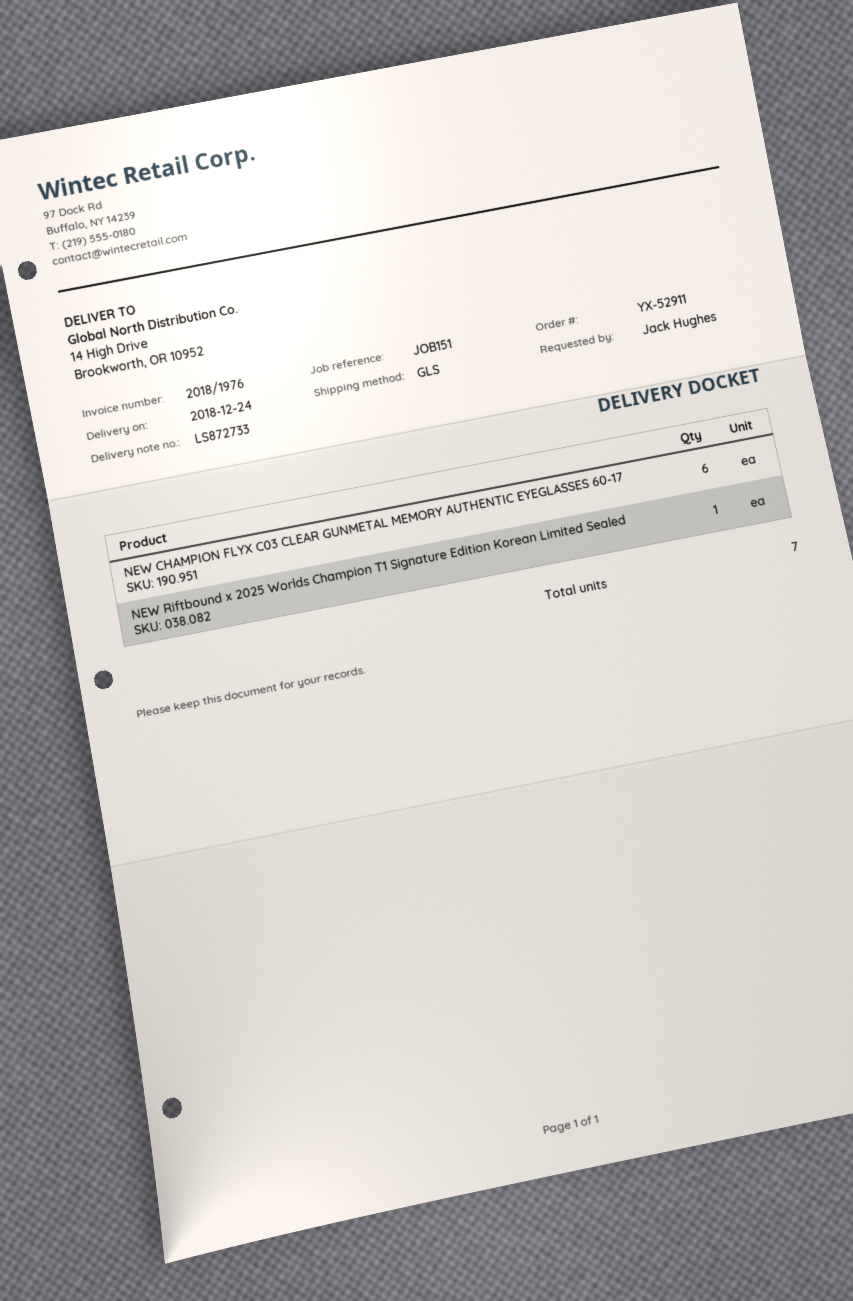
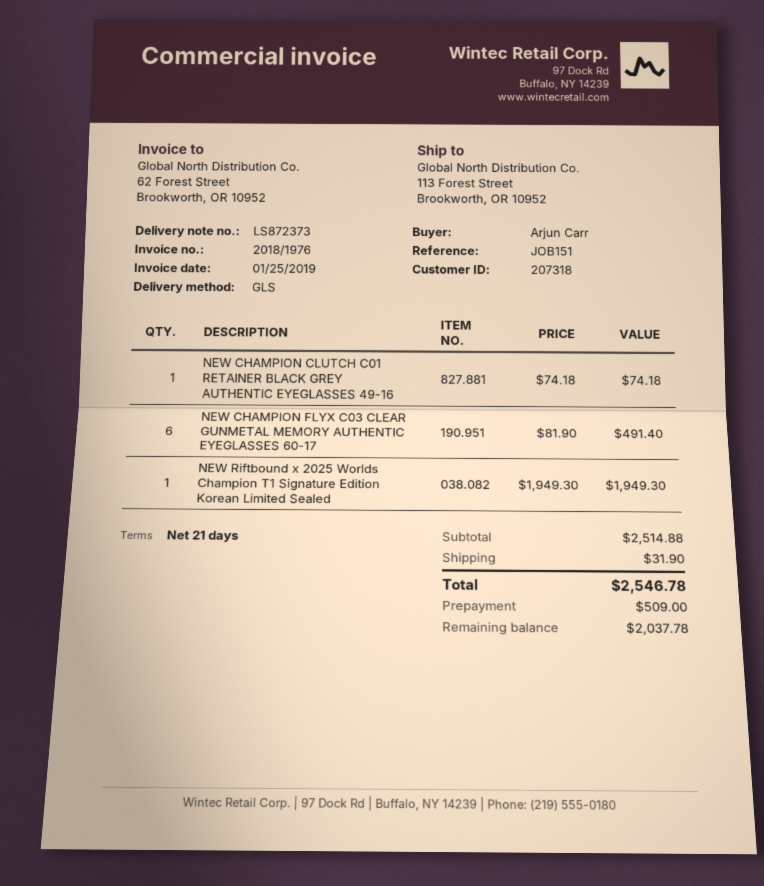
delivery note number: LS872733 -> LS872373
ordered by: Jack Hughes -> Arjun Carr
ship to: 14 High Drive, Brookworth, OR 10952 -> 113 Forest Street, Brookworth, OR 10952
NEW CHAMPION CLUTCH C01 RETAINER BLACK GREY AUTHENTIC EYEGLASSES 49-16: none -> 1

